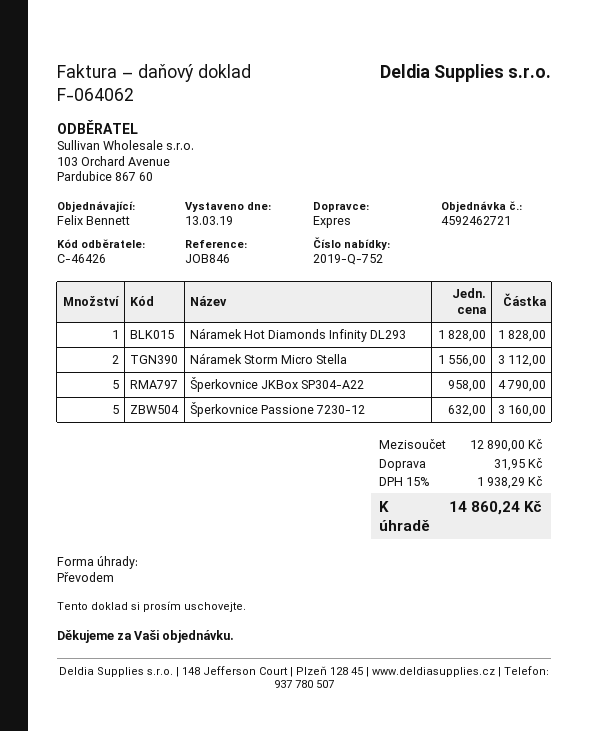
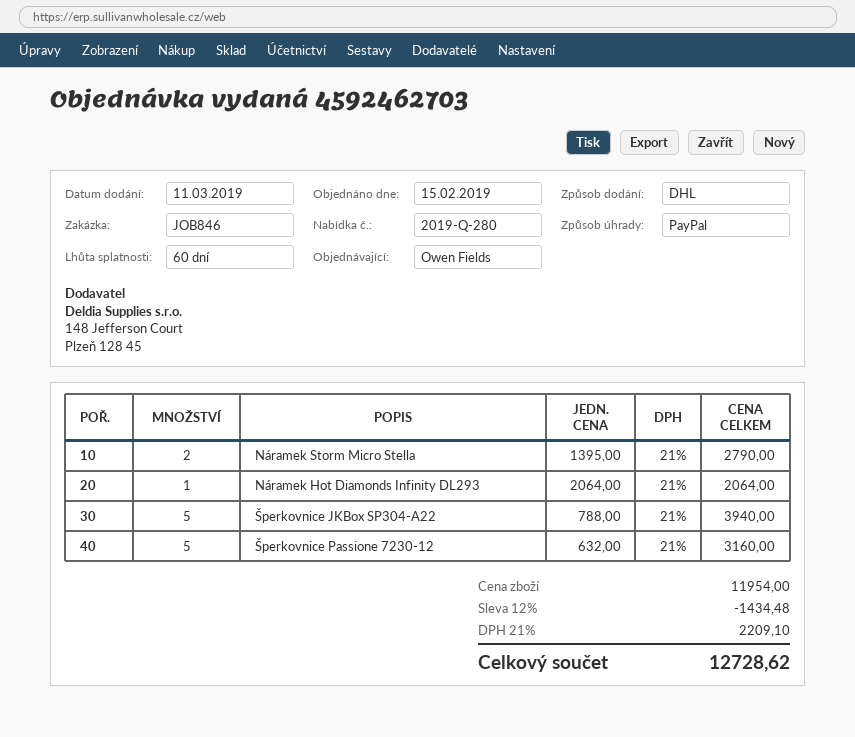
quote number: 2019-Q-752 -> 2019-Q-280
order number: 4592462721 -> 4592462703
ordered by: Felix Bennett -> Owen Fields
payment method: bank transfer -> PayPal
shipping method: express -> DHL
Náramek Hot Diamonds Infinity DL293: 1 x 1828.00 = 1828.00 -> 1 x 2064.00 = 2064.00
Náramek Storm Micro Stella: 2 x 1556.00 = 3112.00 -> 2 x 1395.00 = 2790.00
Šperkovnice JKBox SP304-A22: 5 x 958.00 = 4790.00 -> 5 x 788.00 = 3940.00
subtotal: 12890.00 -> 11954.00
discount: none -> 12% = 1434.48
shipping: 31.95 -> none
tax: 15% = 1938.29 -> 21% = 2209.10
total: 14860.24 -> 12728.62

